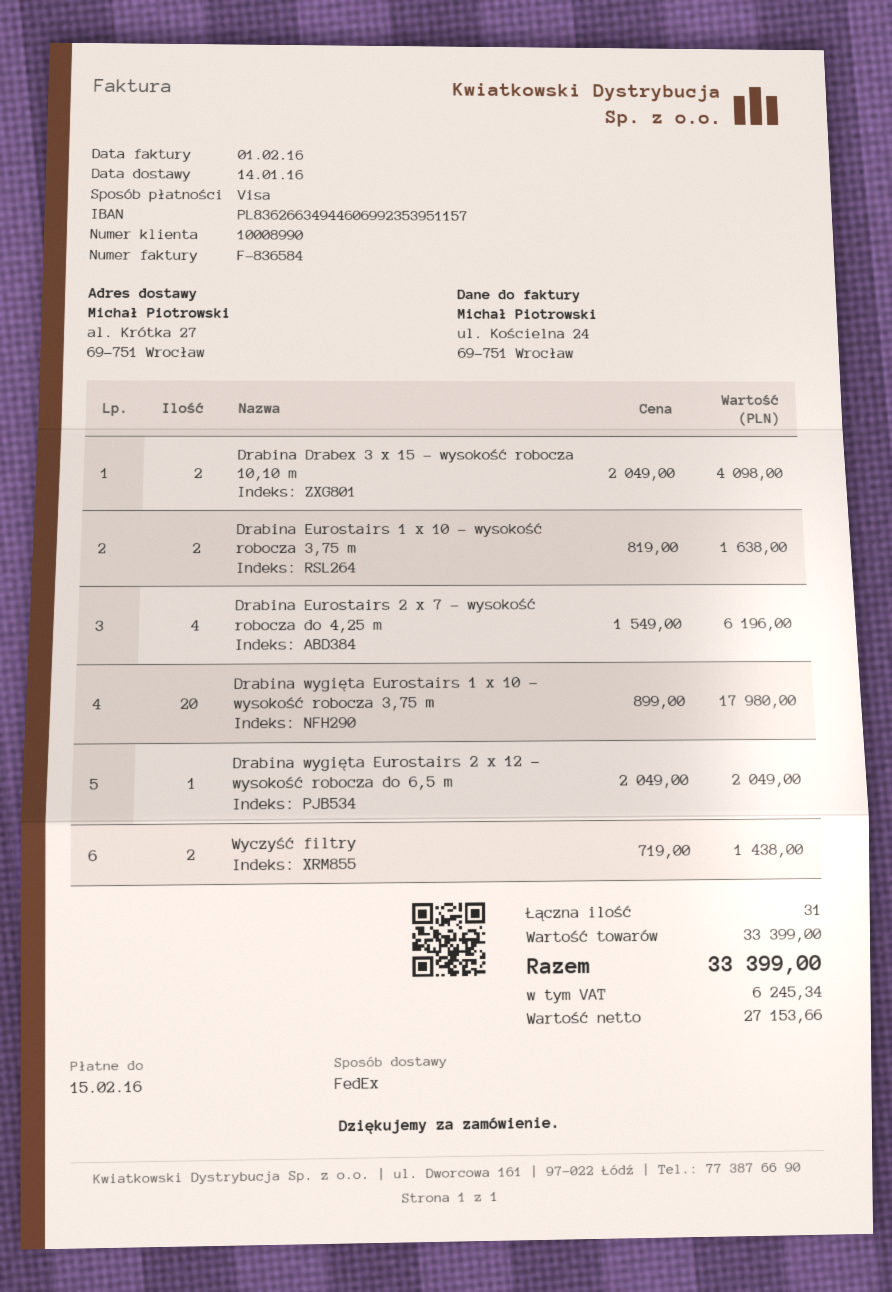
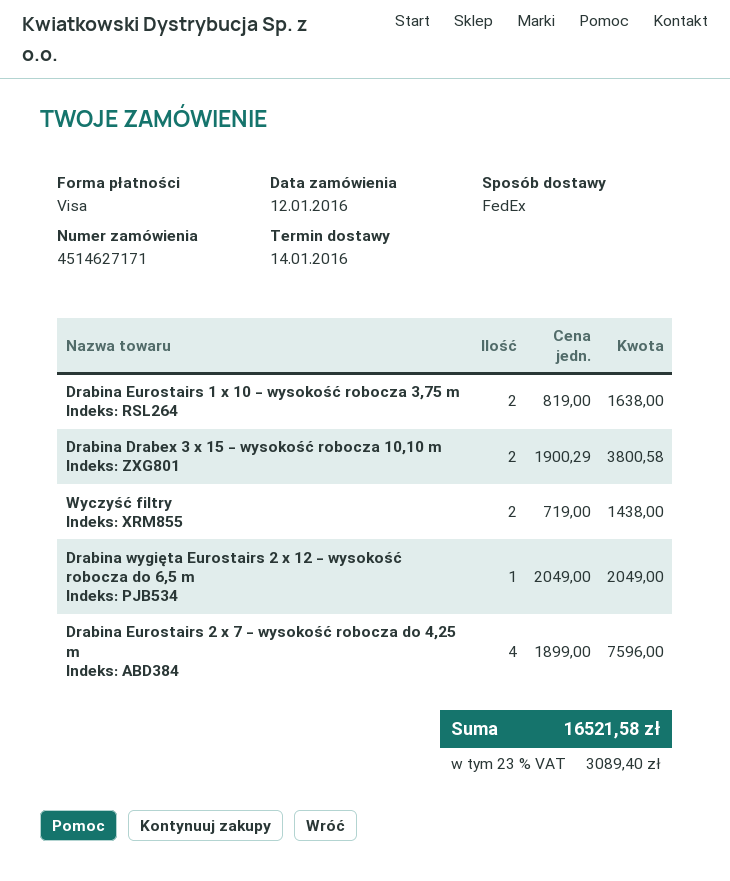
Drabina Drabex 3 x 15 - wysokość robocza 10,10 m: 2 x 2049.00 = 4098.00 -> 2 x 1900.29 = 3800.58
Drabina Eurostairs 2 x 7 - wysokość robocza do 4,25 m: 4 x 1549.00 = 6196.00 -> 4 x 1899.00 = 7596.00
Drabina wygięta Eurostairs 1 x 10 - wysokość robocza 3,75 m: 20 x 899.00 = 17980.00 -> none
tax: 6245.34 -> 3089.40
total: 33399.00 -> 16521.58

